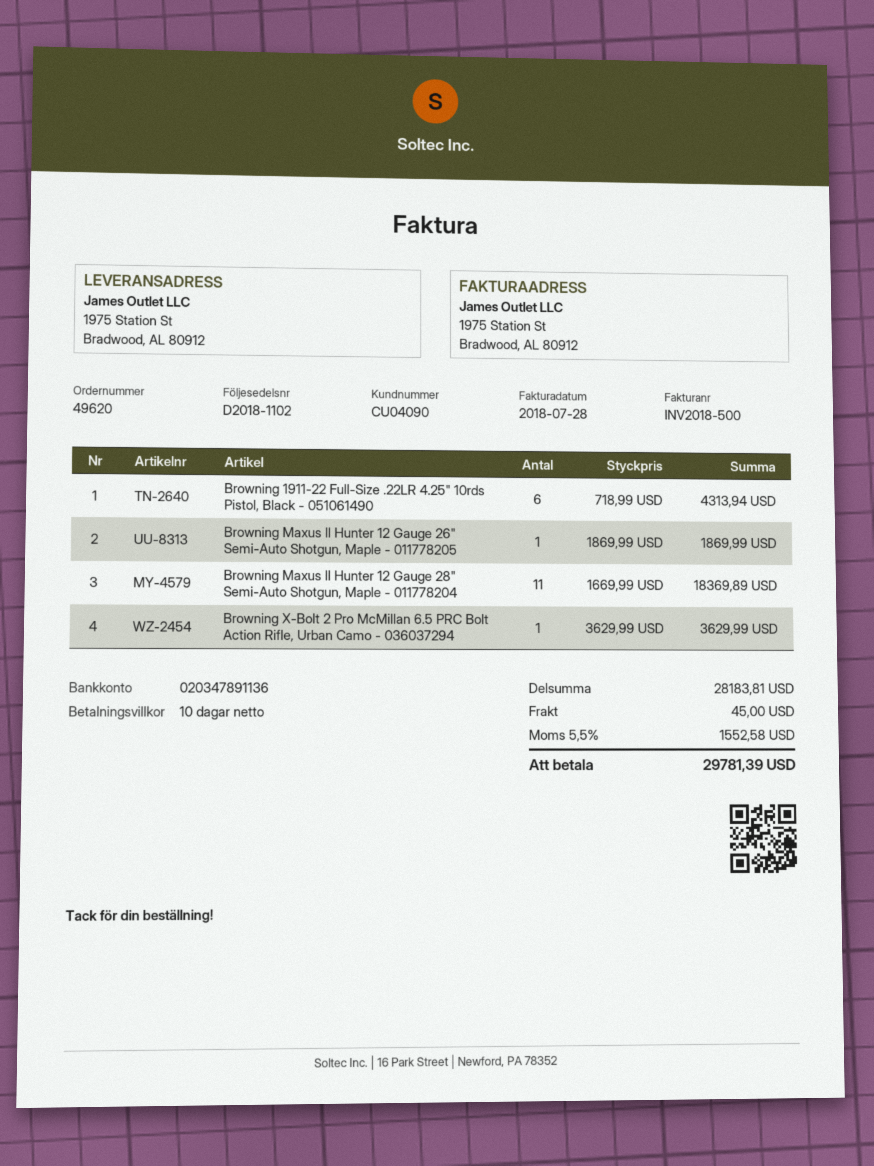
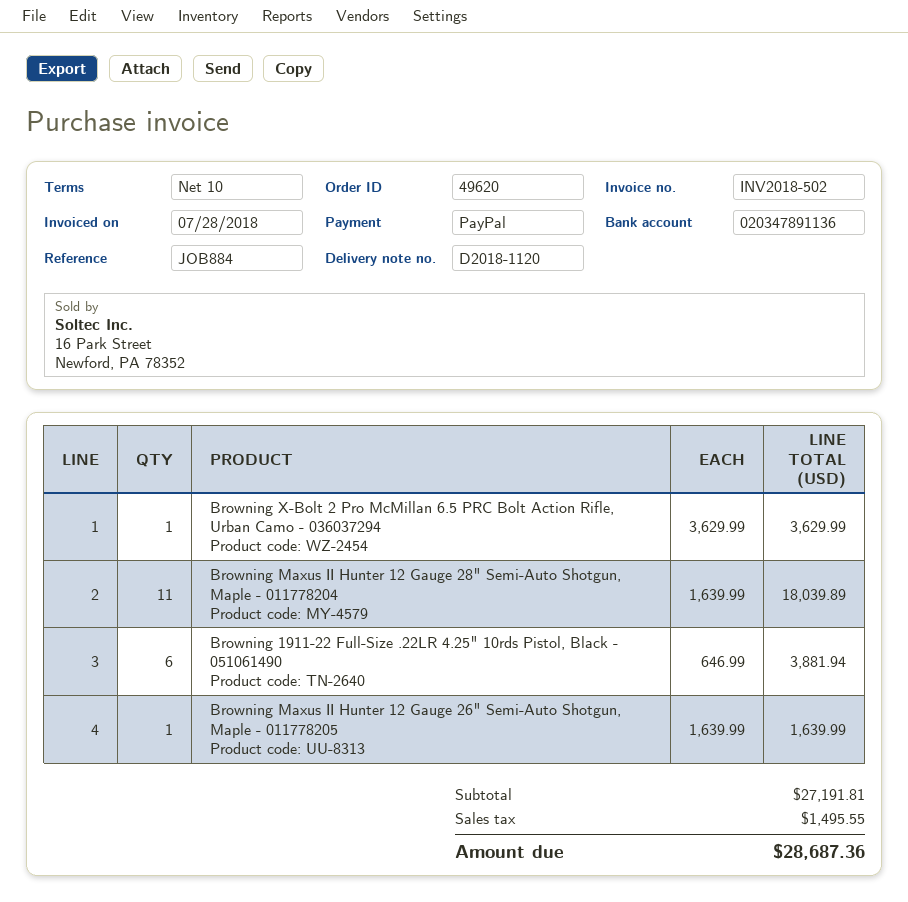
delivery note number: D2018-1102 -> D2018-1120
invoice number: INV2018-500 -> INV2018-502
Browning 1911-22 Full-Size .22LR 4.25" 10rds Pistol, Black - 051061490: 6 x 718.99 = 4313.94 -> 6 x 646.99 = 3881.94
Browning Maxus II Hunter 12 Gauge 26" Semi-Auto Shotgun, Maple - 011778205: 1 x 1869.99 = 1869.99 -> 1 x 1639.99 = 1639.99
Browning Maxus II Hunter 12 Gauge 28" Semi-Auto Shotgun, Maple - 011778204: 11 x 1669.99 = 18369.89 -> 11 x 1639.99 = 18039.89
subtotal: 28183.81 -> 27191.81
shipping: 45.00 -> none
tax: 1552.58 -> 1495.55
total: 29781.39 -> 28687.36

